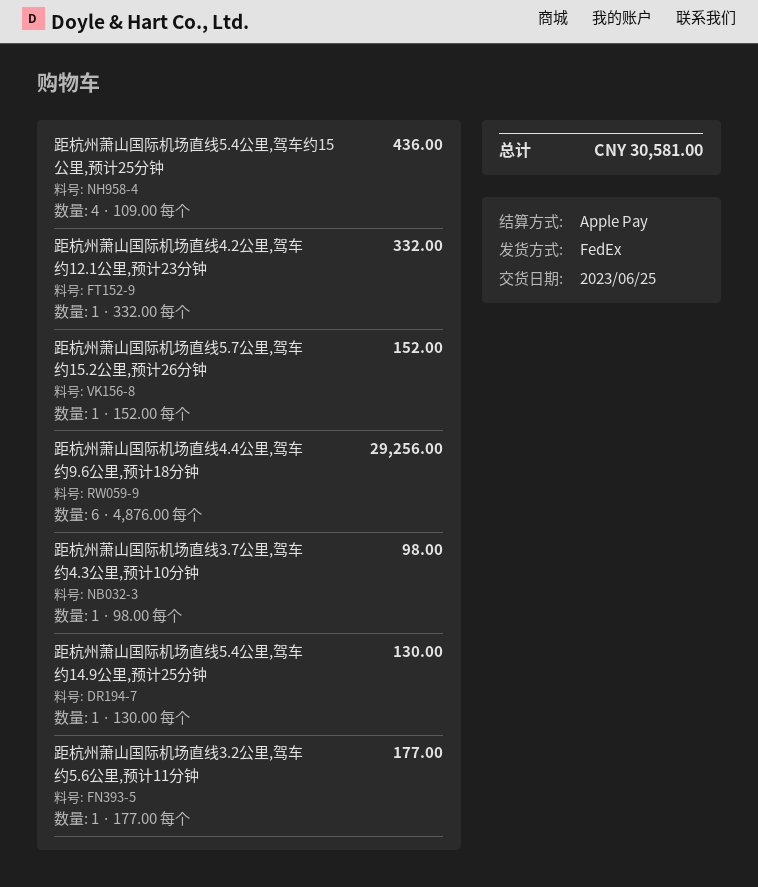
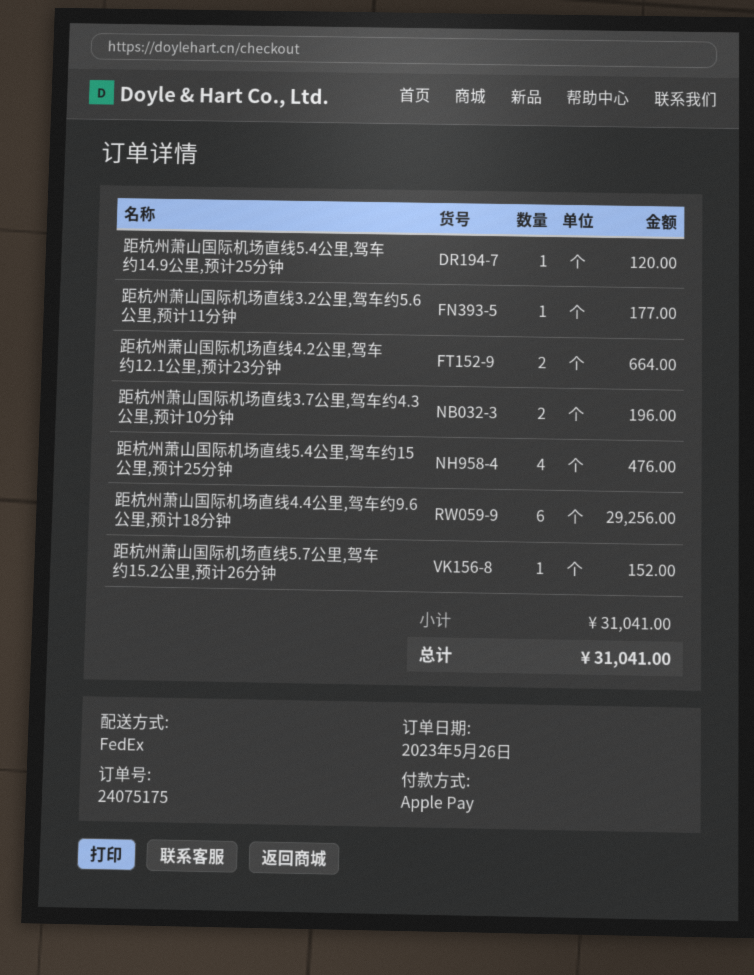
距杭州萧山国际机场直线5.4公里,驾车约15公里,预计25分钟: 4 for 436.00 -> 4 for 476.00
距杭州萧山国际机场直线4.2公里,驾车约12.1公里,预计23分钟: 1 for 332.00 -> 2 for 664.00
距杭州萧山国际机场直线3.7公里,驾车约4.3公里,预计10分钟: 1 for 98.00 -> 2 for 196.00
距杭州萧山国际机场直线5.4公里,驾车约14.9公里,预计25分钟: 1 for 130.00 -> 1 for 120.00
total: 30581.00 -> 31041.00

